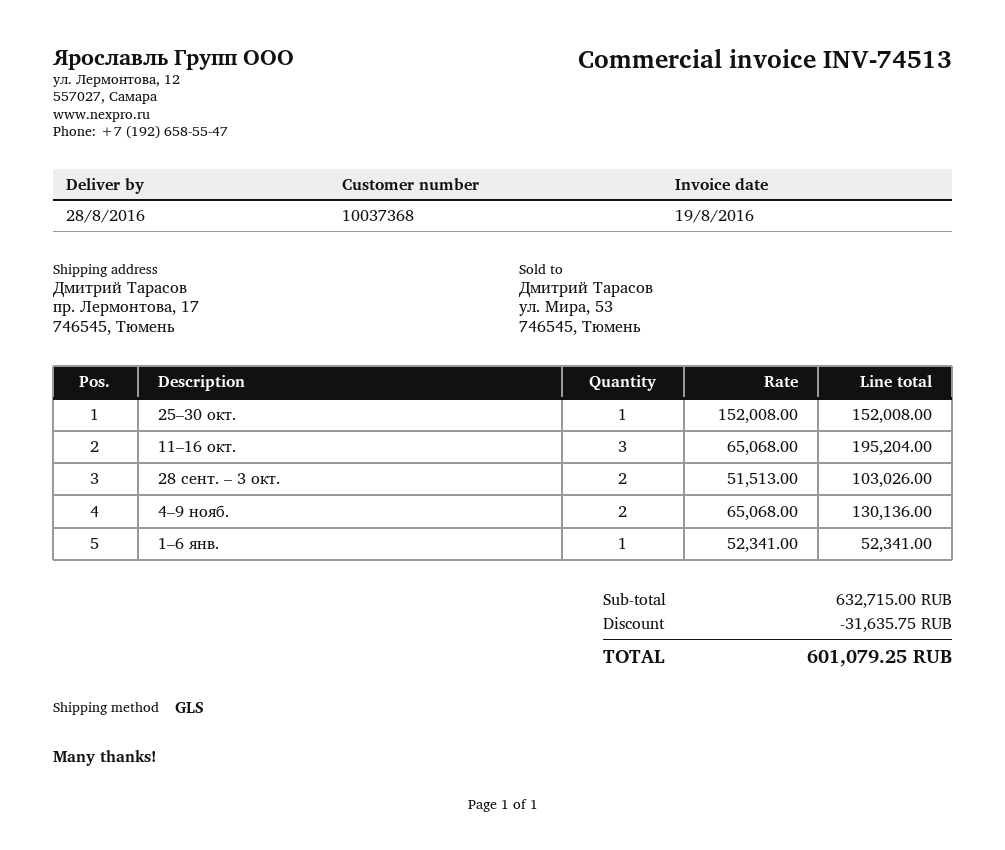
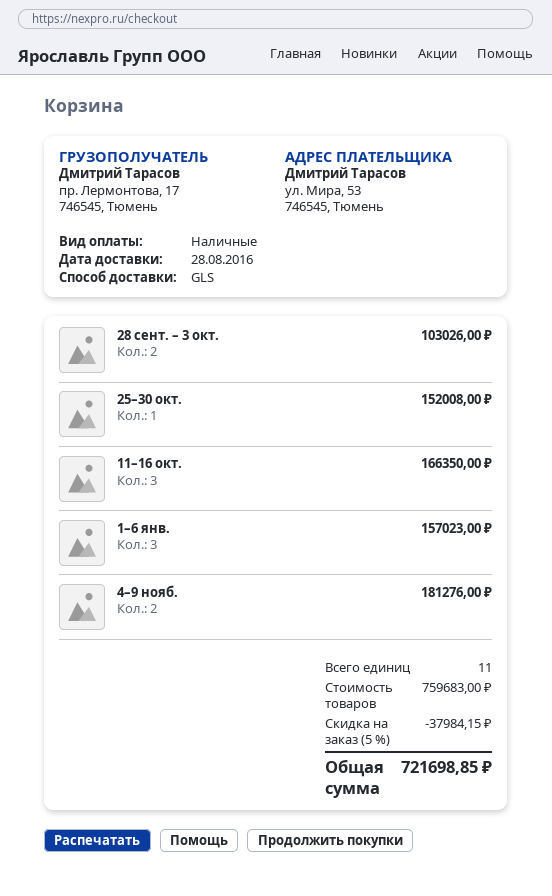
11–16 окт.: 3 for 195204.00 -> 3 for 166350.00
4–9 нояб.: 2 for 130136.00 -> 2 for 181276.00
1–6 янв.: 1 for 52341.00 -> 3 for 157023.00
subtotal: 632715.00 -> 759683.00
discount: 31635.75 -> 37984.15
total: 601079.25 -> 721698.85

